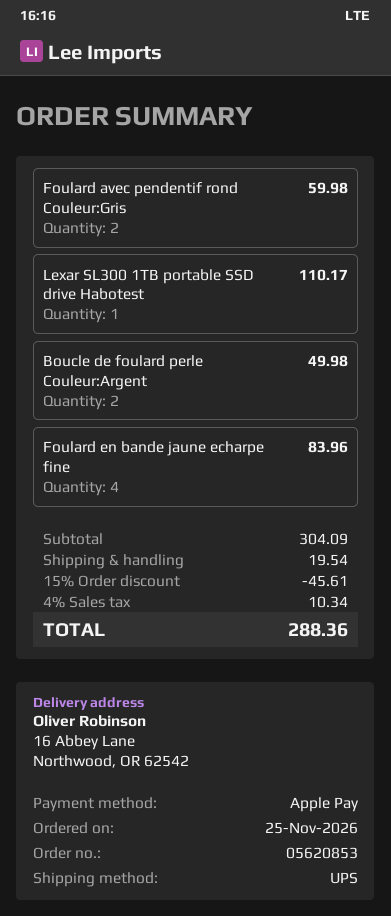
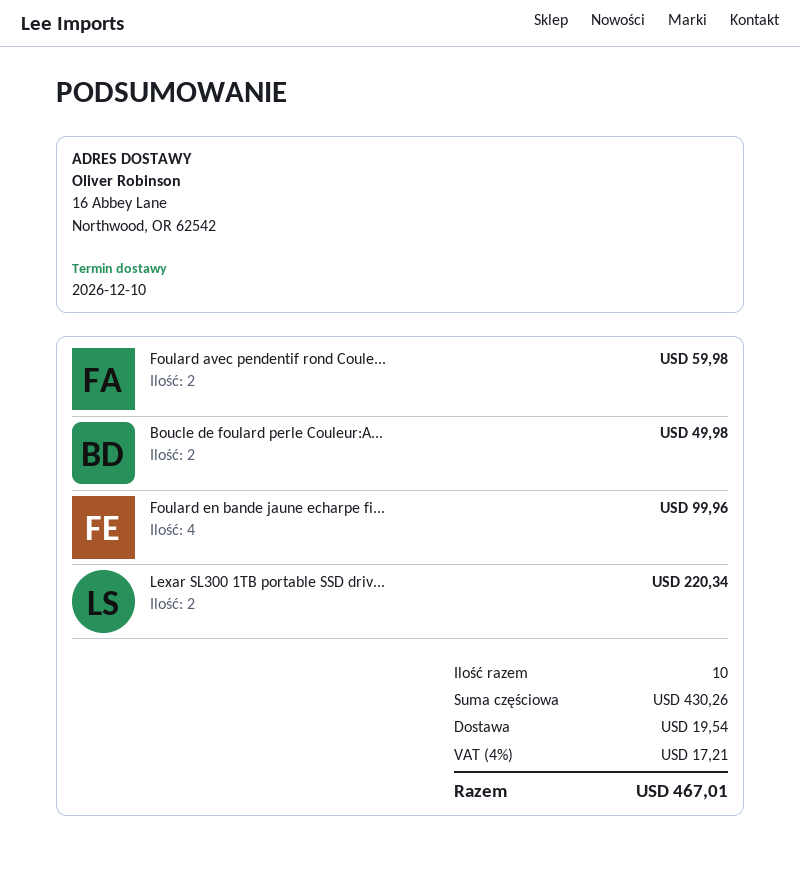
Lexar SL300 1TB portable SSD drive Habotest: 1 for 110.17 -> 2 for 220.34
Foulard en bande jaune echarpe fine: 4 for 83.96 -> 4 for 99.96
subtotal: 304.09 -> 430.26
discount: 15% = 45.61 -> none
tax: 4% = 10.34 -> 4% = 17.21
total: 288.36 -> 467.01

